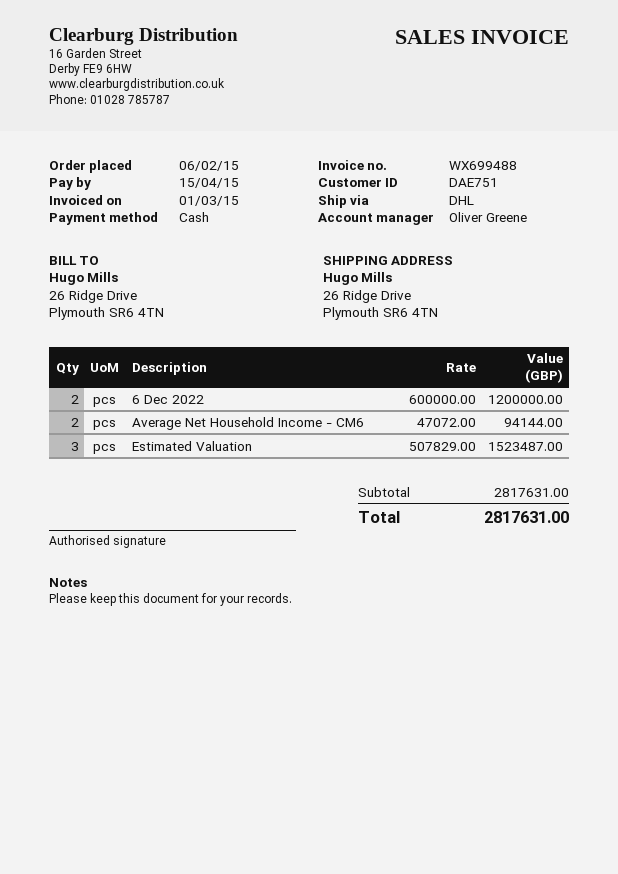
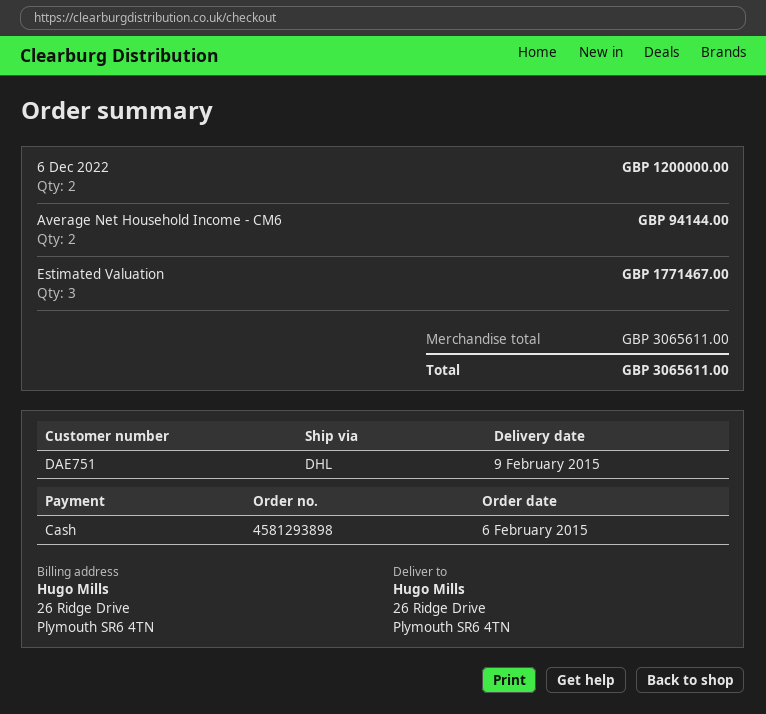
Estimated Valuation: 3 for 1523487.00 -> 3 for 1771467.00
subtotal: 2817631.00 -> 3065611.00
total: 2817631.00 -> 3065611.00

